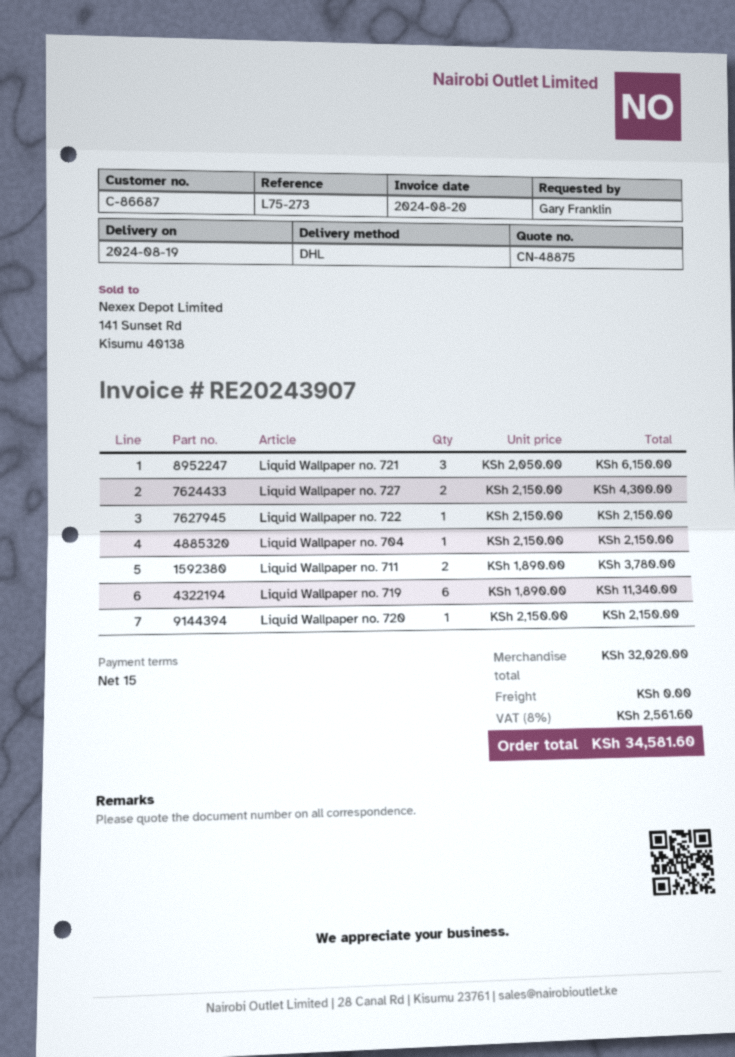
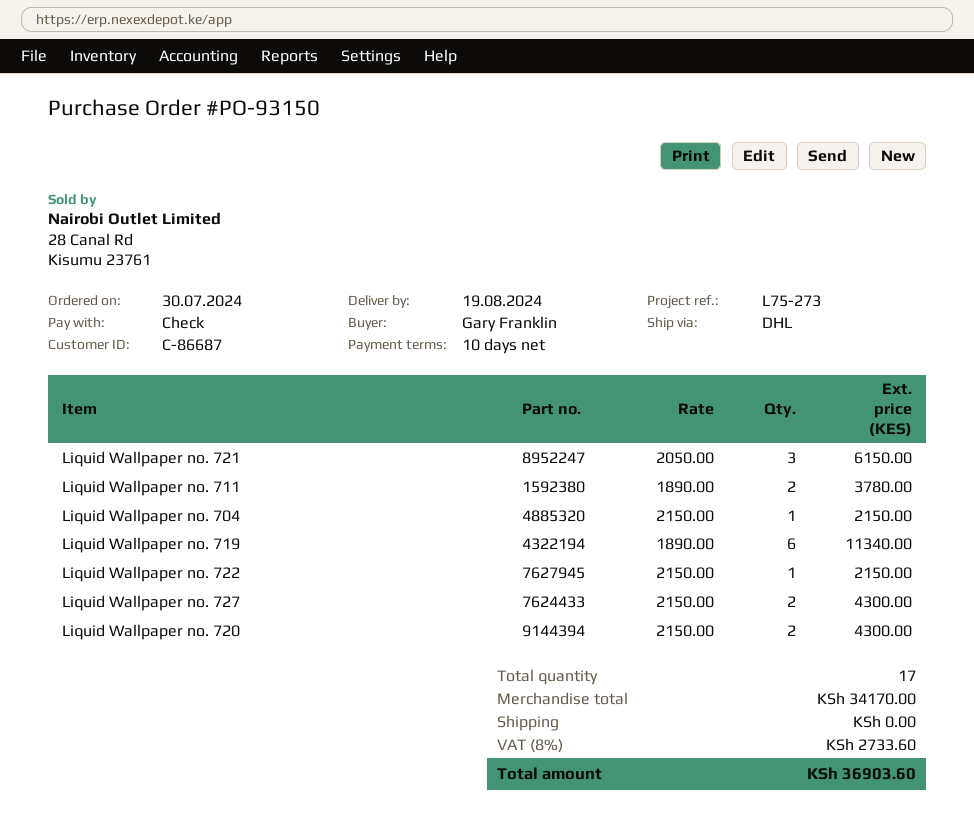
payment terms: 15 days -> 10 days
Liquid Wallpaper no. 720: 1 x 2150.00 = 2150.00 -> 2 x 2150.00 = 4300.00
subtotal: 32020.00 -> 34170.00
tax: 8% = 2561.60 -> 8% = 2733.60
total: 34581.60 -> 36903.60

